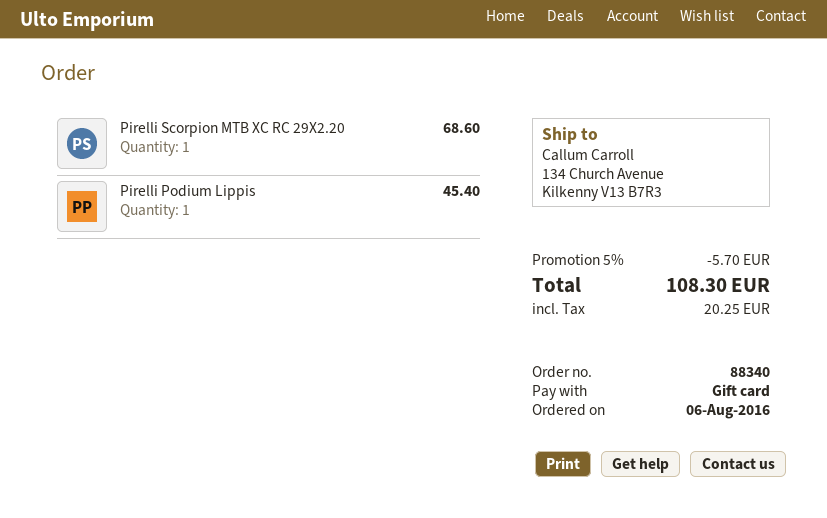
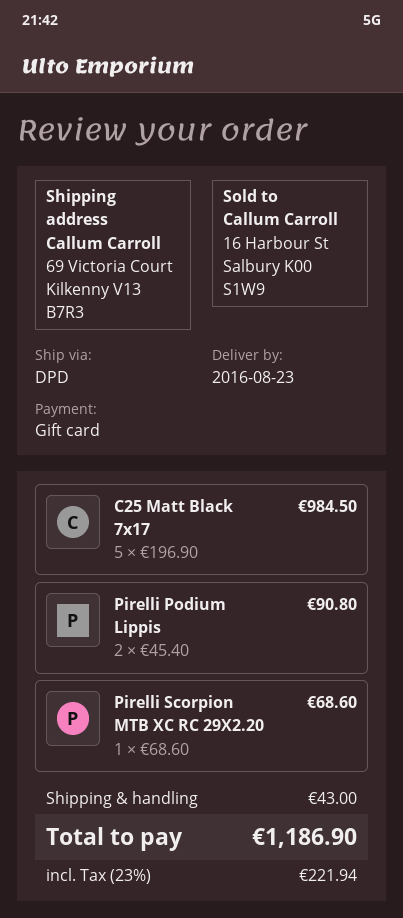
ship to: 134 Church Avenue, Kilkenny V13 B7R3 -> 69 Victoria Court, Kilkenny V13 B7R3
Pirelli Podium Lippis: 1 for 45.40 -> 2 for 90.80
C25 Matt Black 7x17: none -> 5 for 984.50
discount: 5% = 5.70 -> none
shipping: none -> 43.00
tax: 20.25 -> 221.94
total: 108.30 -> 1186.90

